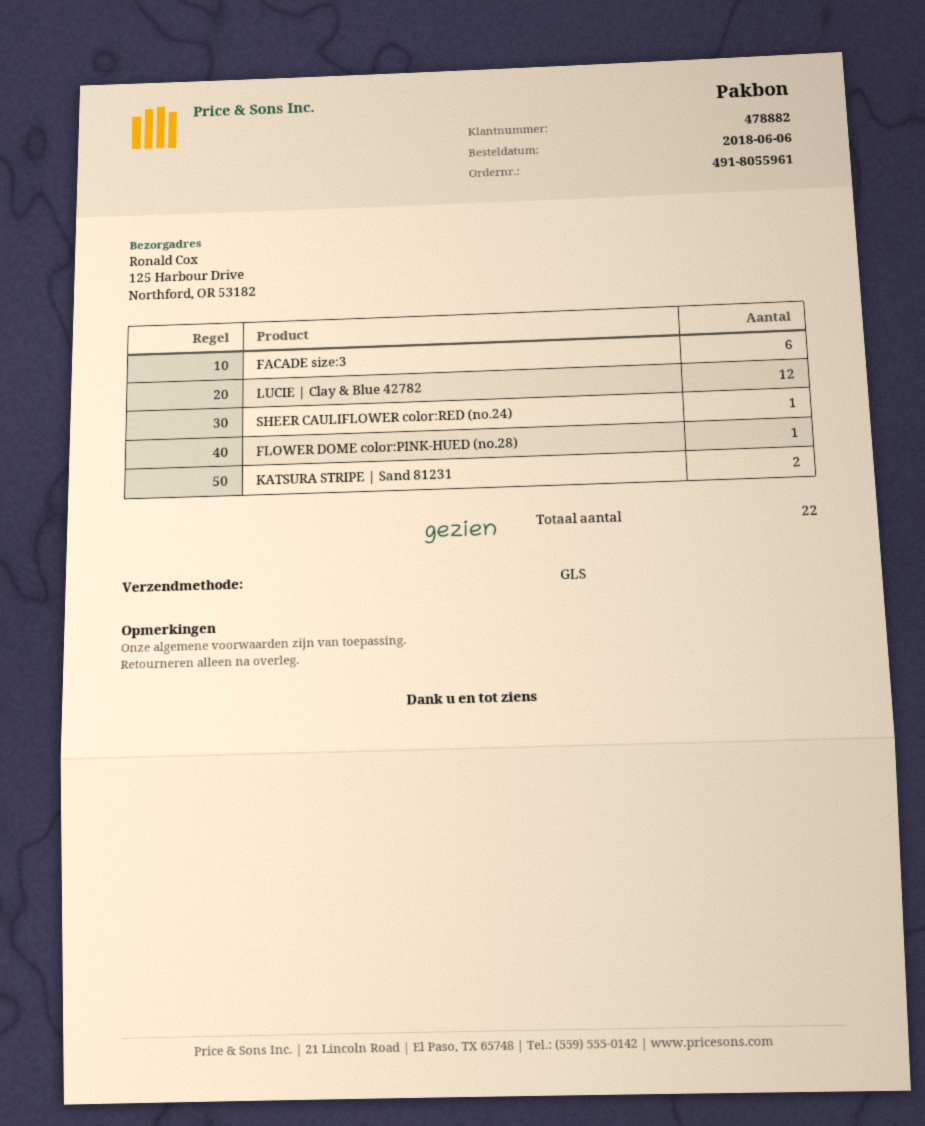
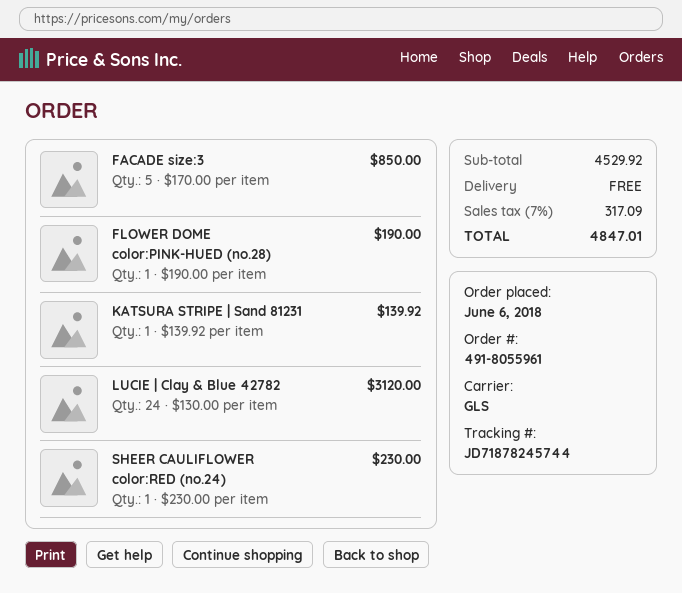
FACADE size:3: 6 -> 5
LUCIE | Clay & Blue 42782: 12 -> 24
KATSURA STRIPE | Sand 81231: 2 -> 1

